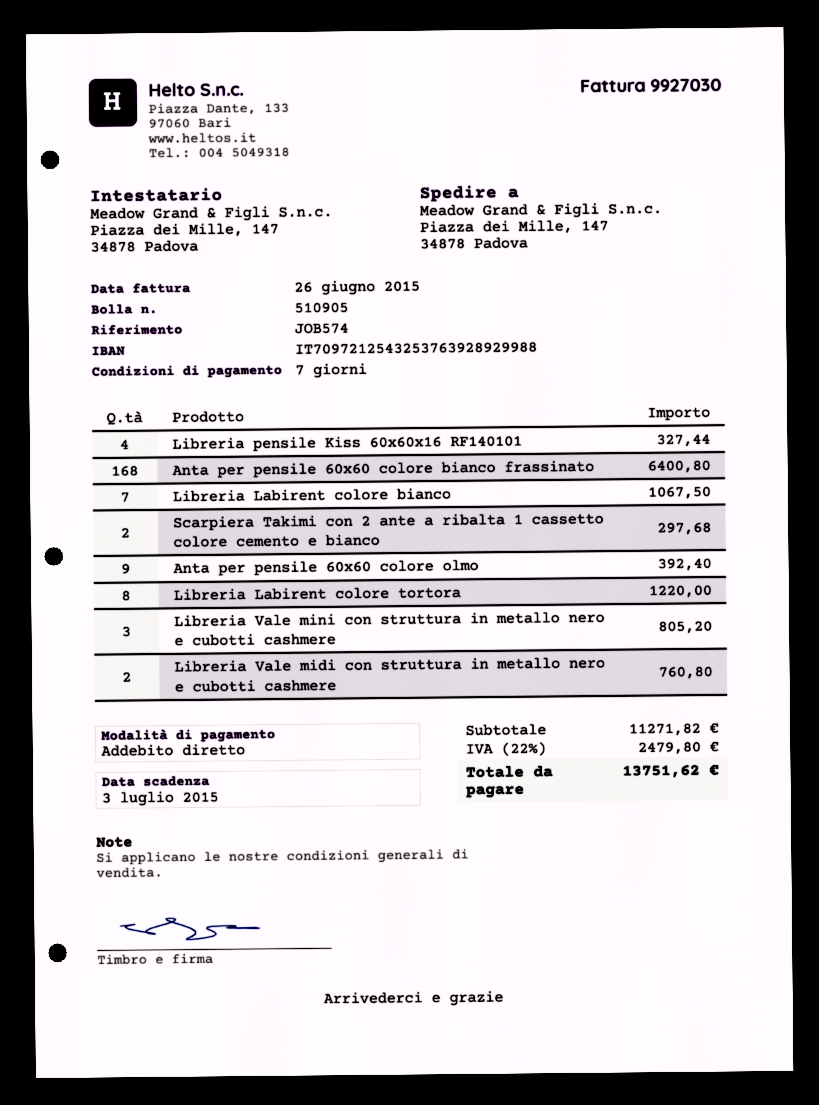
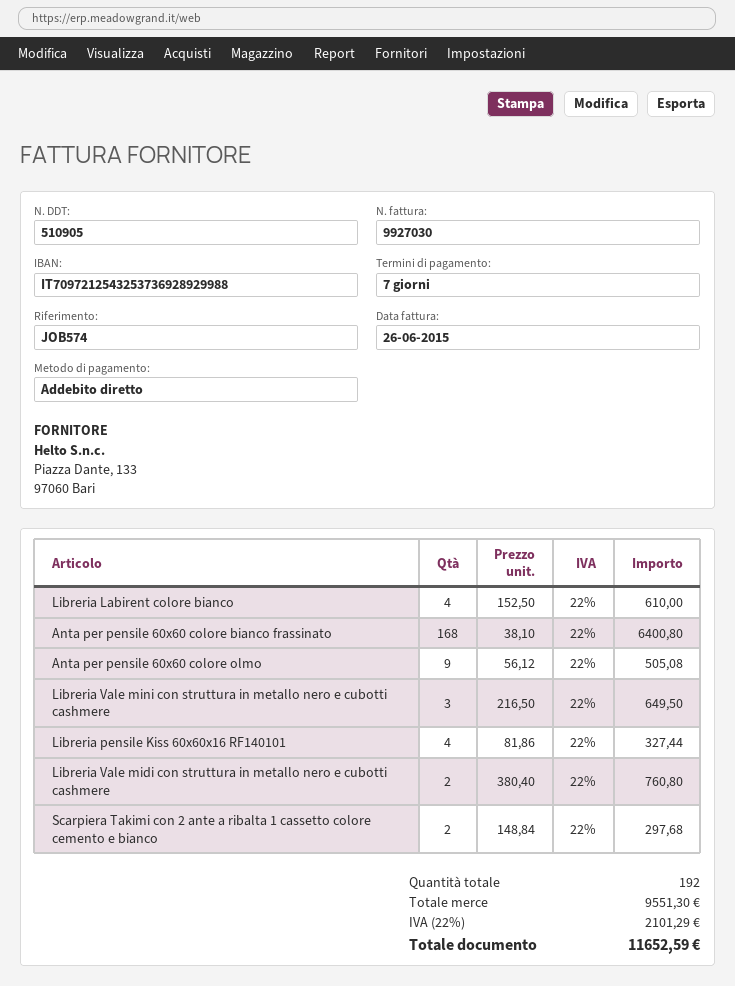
bank account: IT7097212543253763928929988 -> IT7097212543253736928929988
Libreria Labirent colore bianco: 7 for 1067.50 -> 4 for 610.00
Anta per pensile 60x60 colore olmo: 9 for 392.40 -> 9 for 505.08
Libreria Labirent colore tortora: 8 for 1220.00 -> none
Libreria Vale mini con struttura in metallo nero e cubotti cashmere: 3 for 805.20 -> 3 for 649.50
subtotal: 11271.82 -> 9551.30
tax: 22% = 2479.80 -> 22% = 2101.29
total: 13751.62 -> 11652.59

